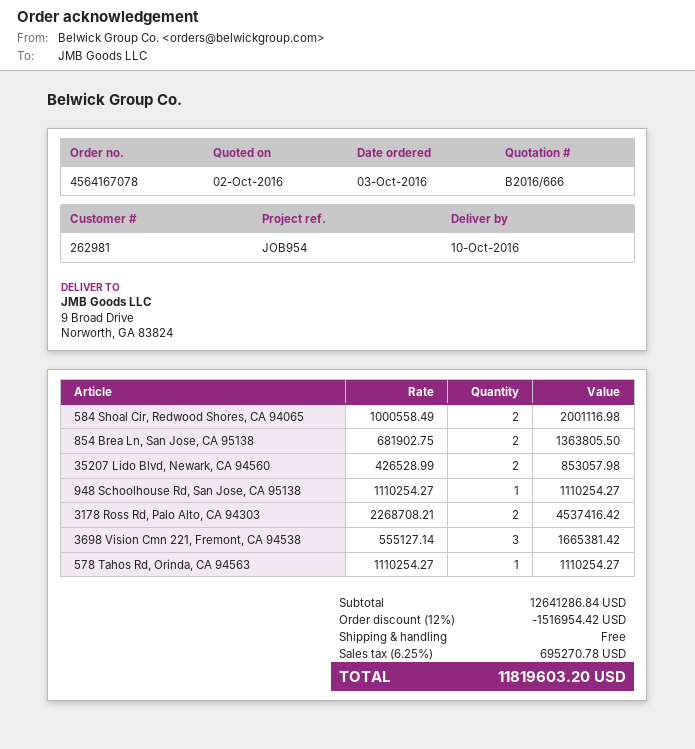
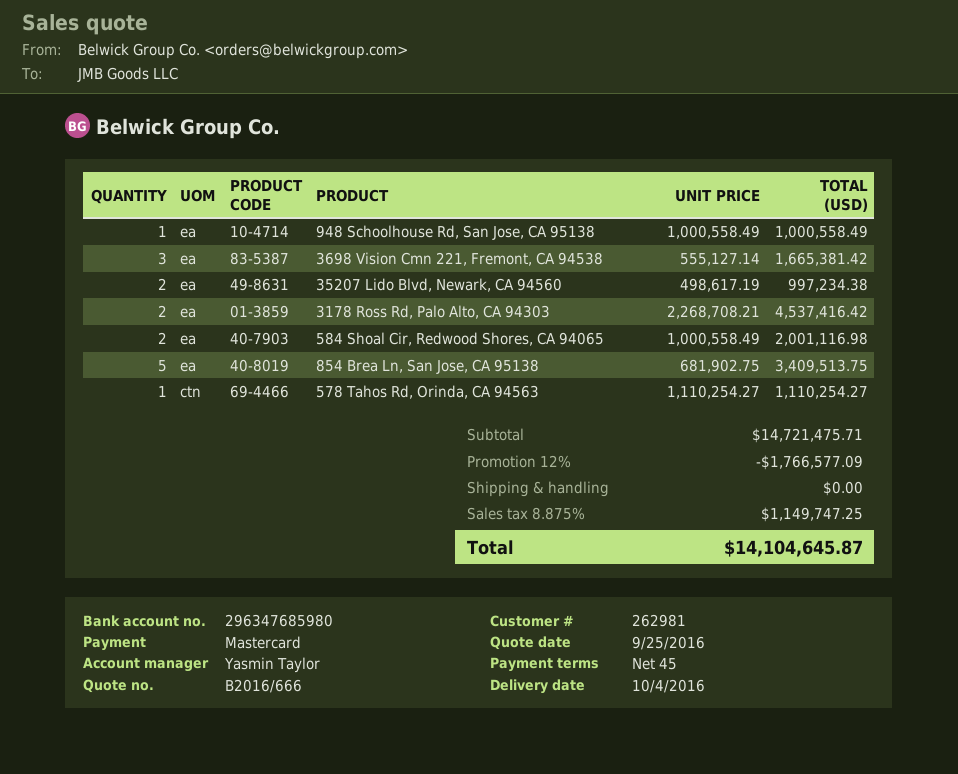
quote date: 2016-10-02 -> 2016-09-25
delivery date: 2016-10-10 -> 2016-10-04
854 Brea Ln, San Jose, CA 95138: 2 x 681902.75 = 1363805.50 -> 5 x 681902.75 = 3409513.75
35207 Lido Blvd, Newark, CA 94560: 2 x 426528.99 = 853057.98 -> 2 x 498617.19 = 997234.38
948 Schoolhouse Rd, San Jose, CA 95138: 1 x 1110254.27 = 1110254.27 -> 1 x 1000558.49 = 1000558.49
subtotal: 12641286.84 -> 14721475.71
discount: 12% = 1516954.42 -> 12% = 1766577.09
tax: 6.25% = 695270.78 -> 8.875% = 1149747.25
total: 11819603.20 -> 14104645.87

